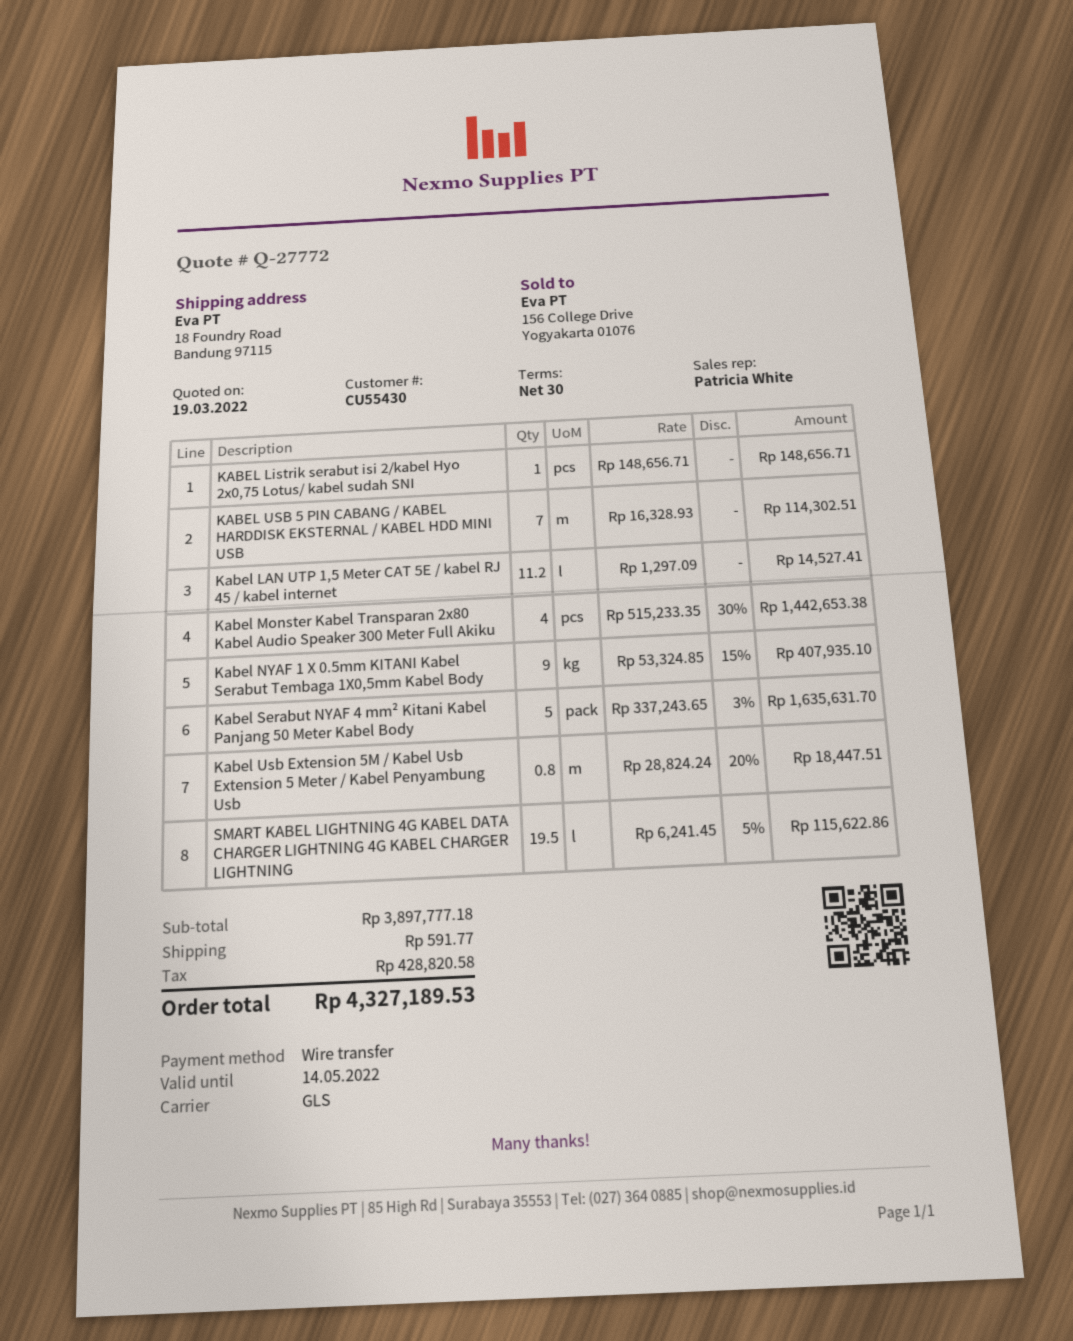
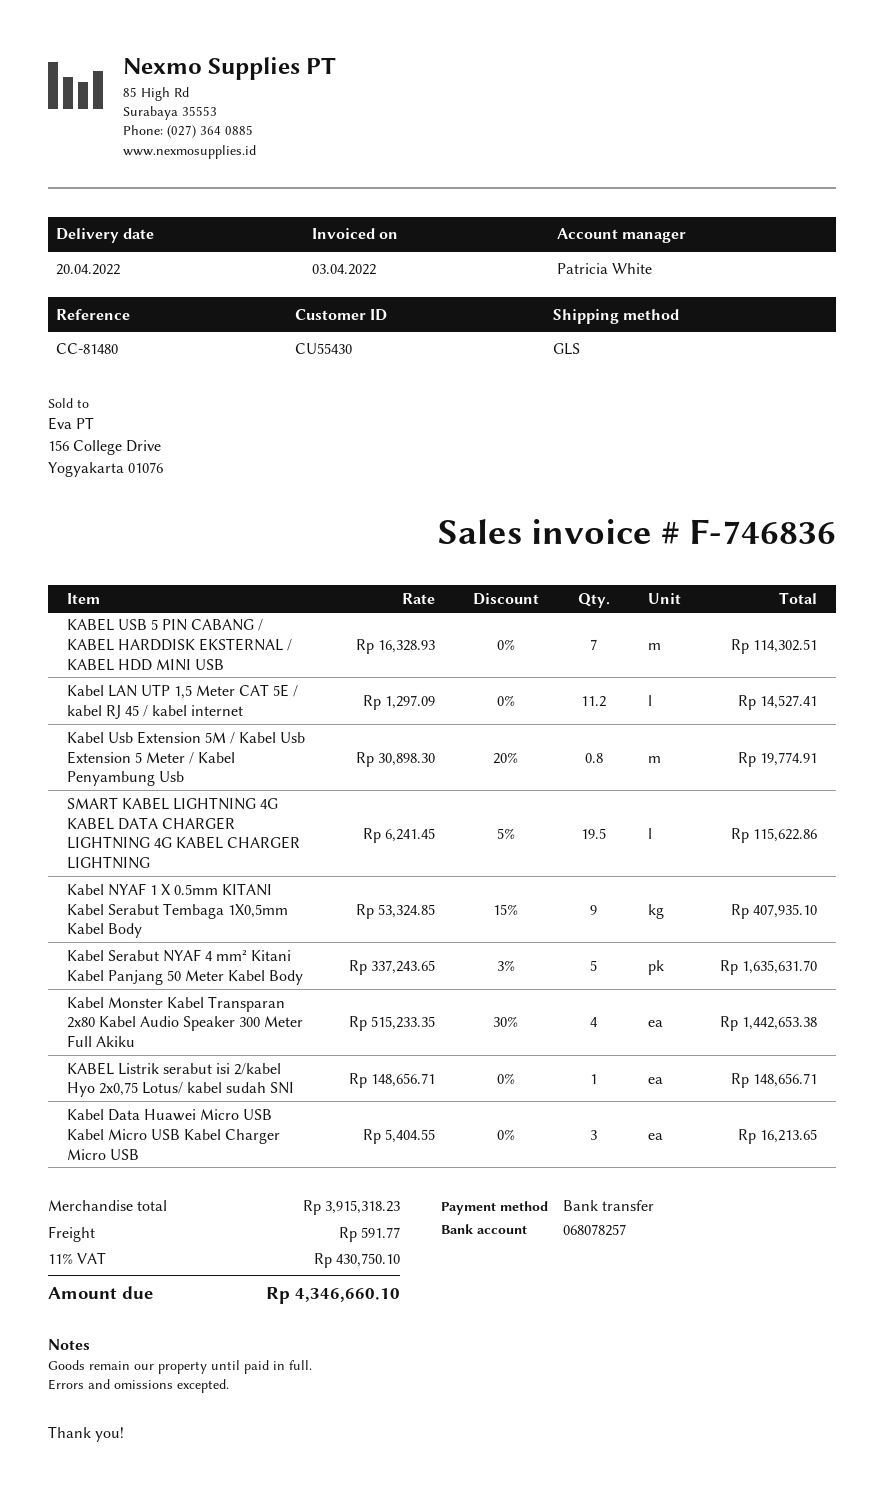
Kabel Usb Extension 5M / Kabel Usb Extension 5 Meter / Kabel Penyambung Usb: 0.8 x 28824.24 - 20% = 18447.51 -> 0.8 x 30898.30 - 20% = 19774.91
Kabel Data Huawei Micro USB Kabel Micro USB Kabel Charger Micro USB: none -> 3 x 5404.55 = 16213.65
subtotal: 3897777.18 -> 3915318.23
tax: 428820.58 -> 430750.10
total: 4327189.53 -> 4346660.10

